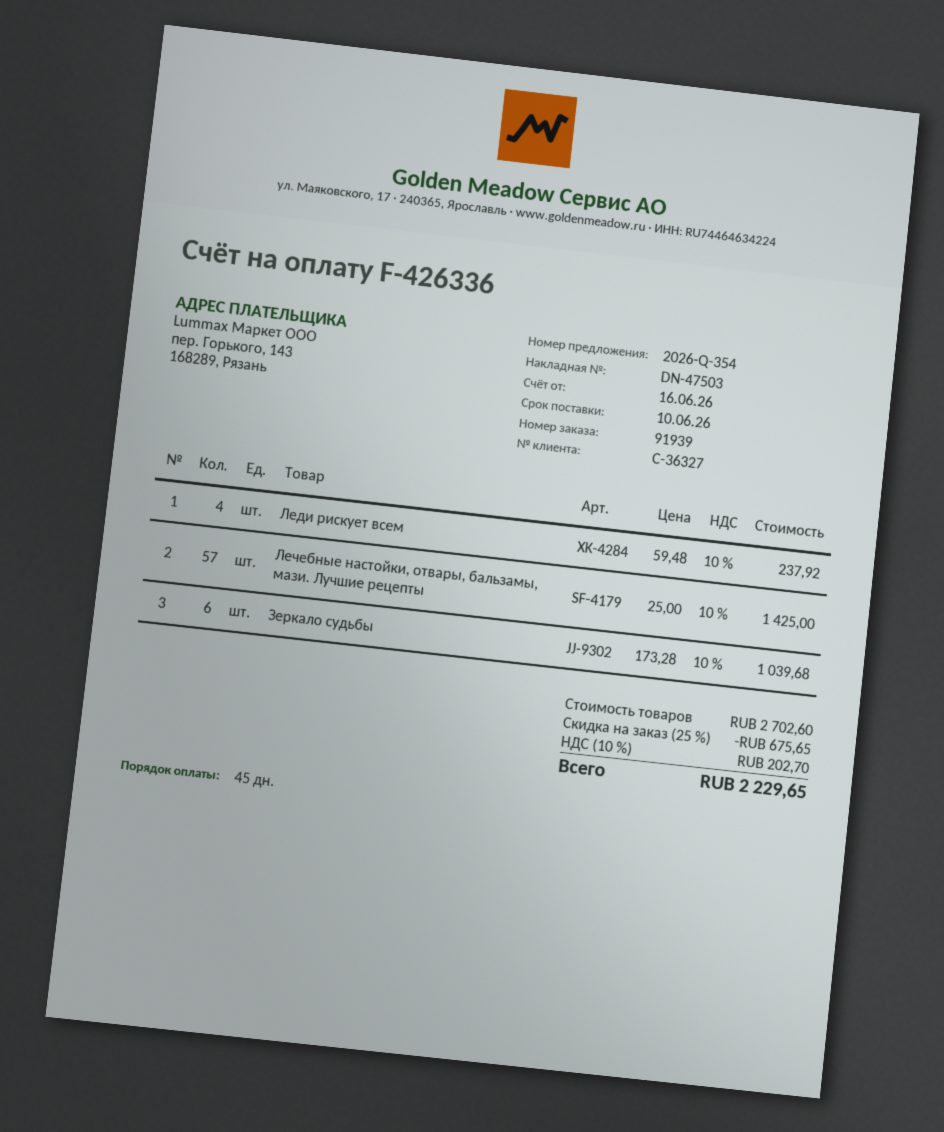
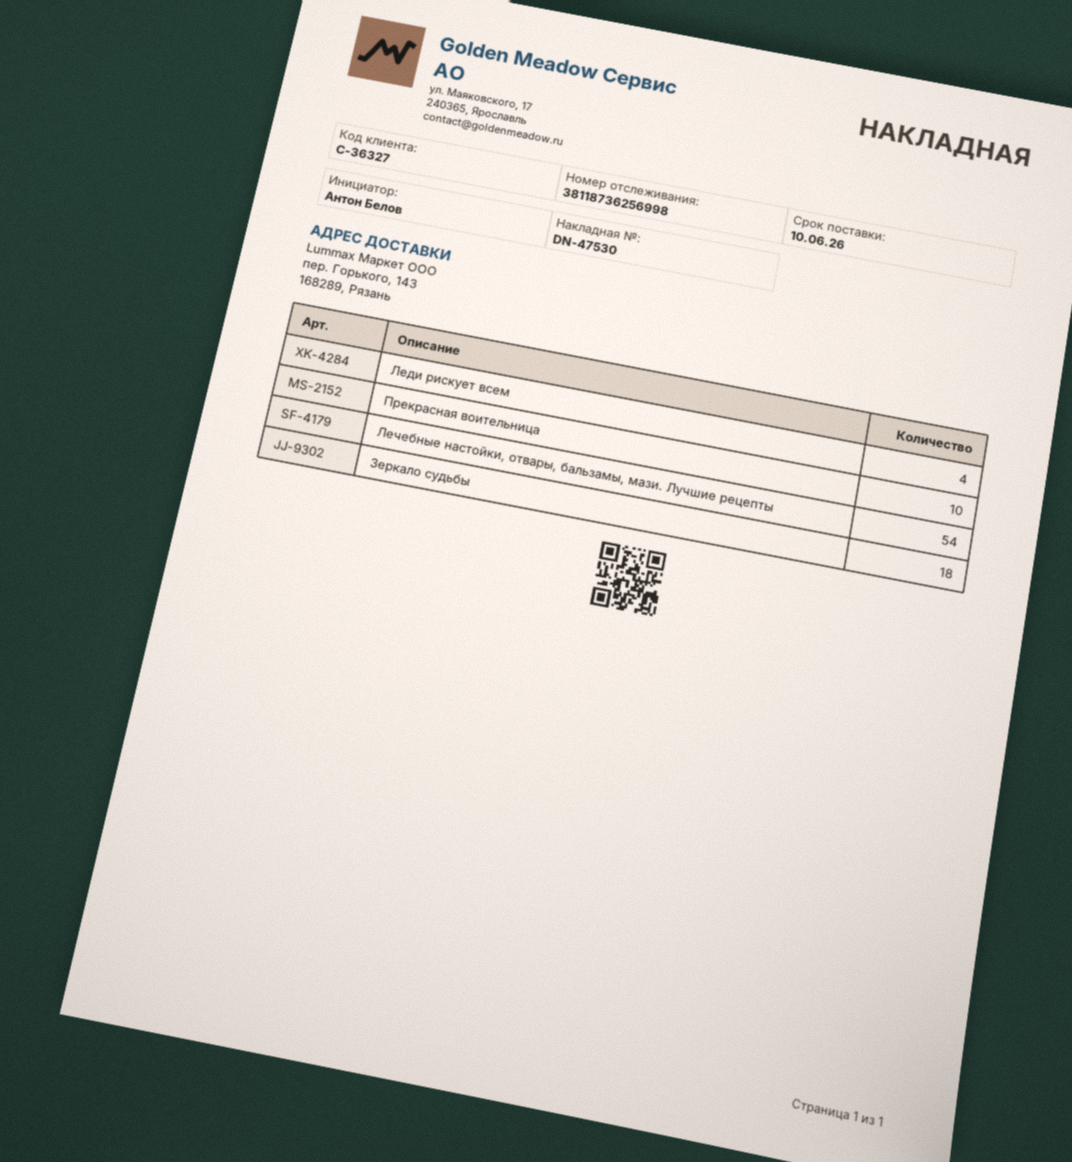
delivery note number: DN-47503 -> DN-47530
Лечебные настойки, отвары, бальзамы, мази. Лучшие рецепты: 57 -> 54
Зеркало судьбы: 6 -> 18
Прекрасная воительница: none -> 10

